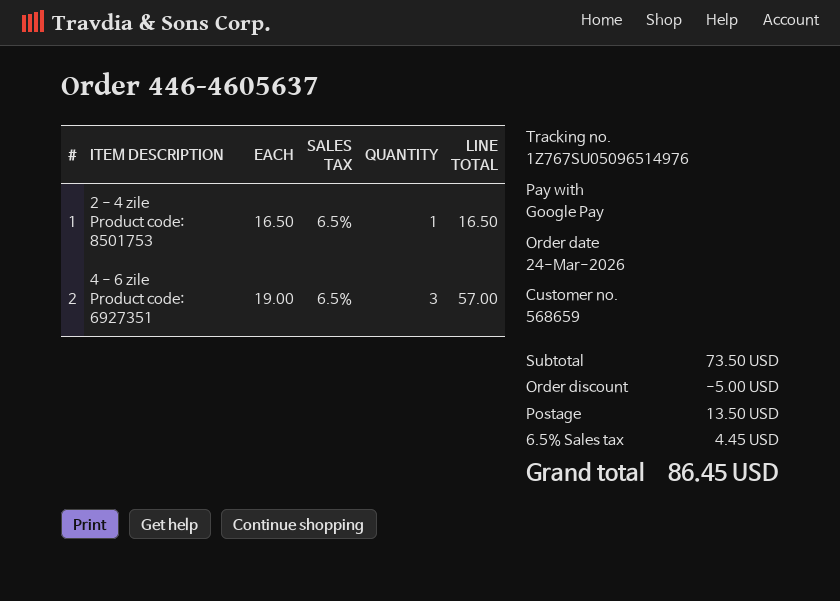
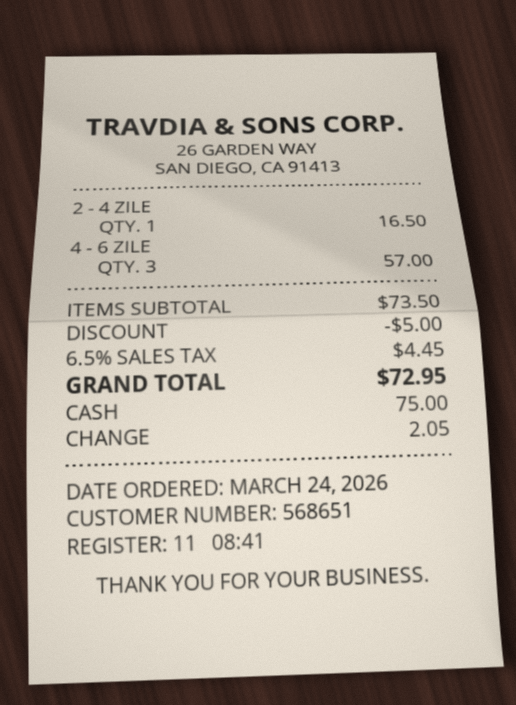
customer number: 568659 -> 568651
payment method: Google Pay -> cash
shipping: 13.50 -> none
total: 86.45 -> 72.95

